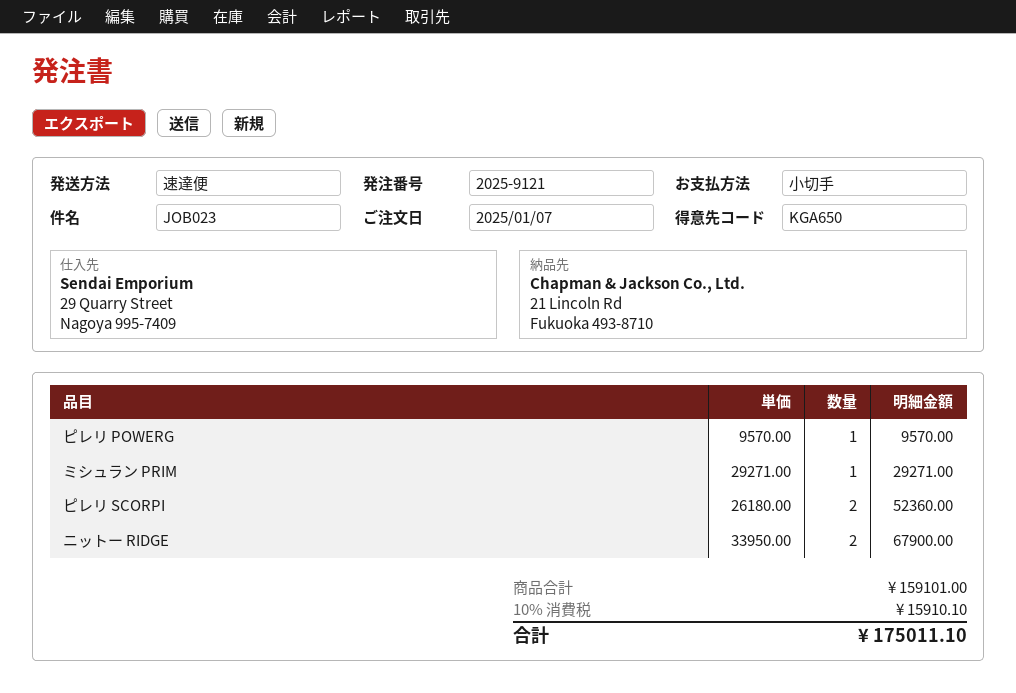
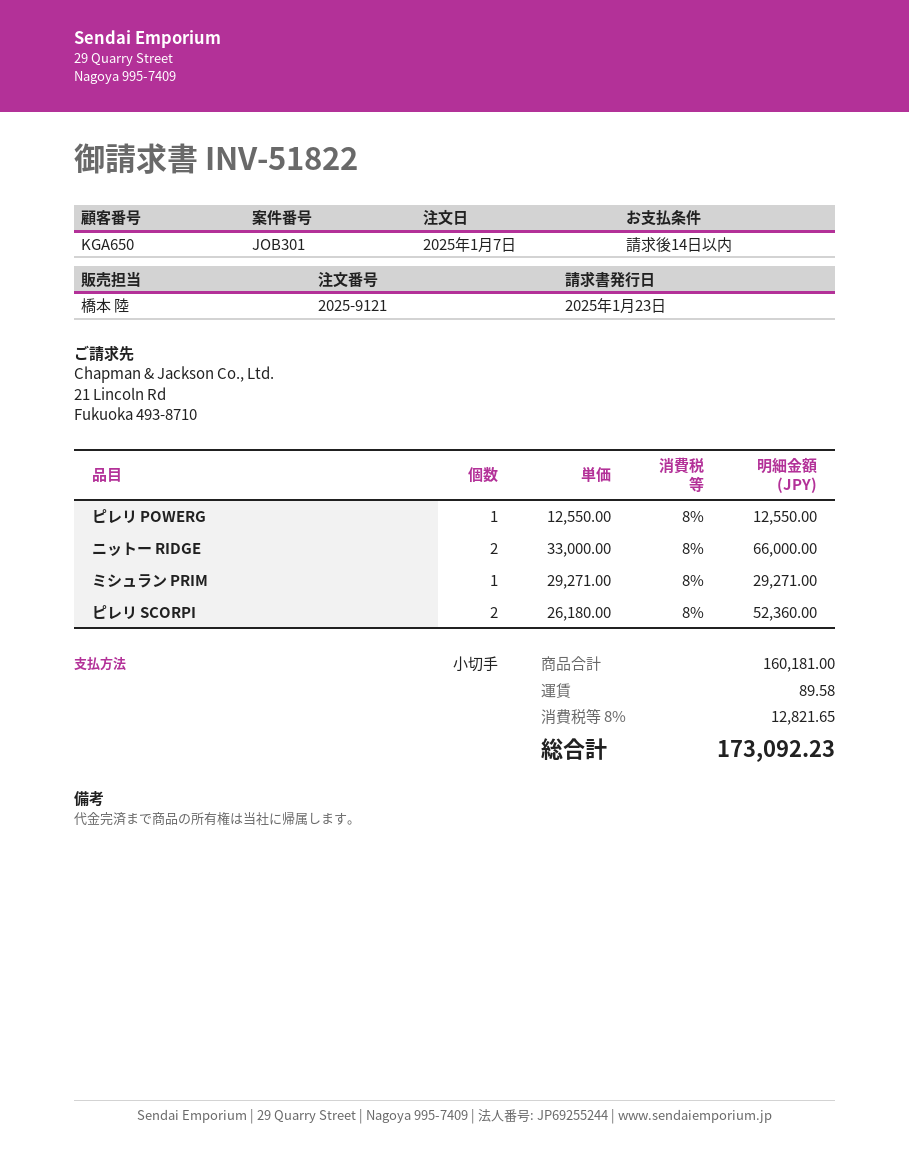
reference: JOB023 -> JOB301
ピレリ POWERG: 1 x 9570.00 = 9570.00 -> 1 x 12550.00 = 12550.00
ニットー RIDGE: 2 x 33950.00 = 67900.00 -> 2 x 33000.00 = 66000.00
subtotal: 159101.00 -> 160181.00
shipping: none -> 89.58
tax: 10% = 15910.10 -> 8% = 12821.65
total: 175011.10 -> 173092.23

